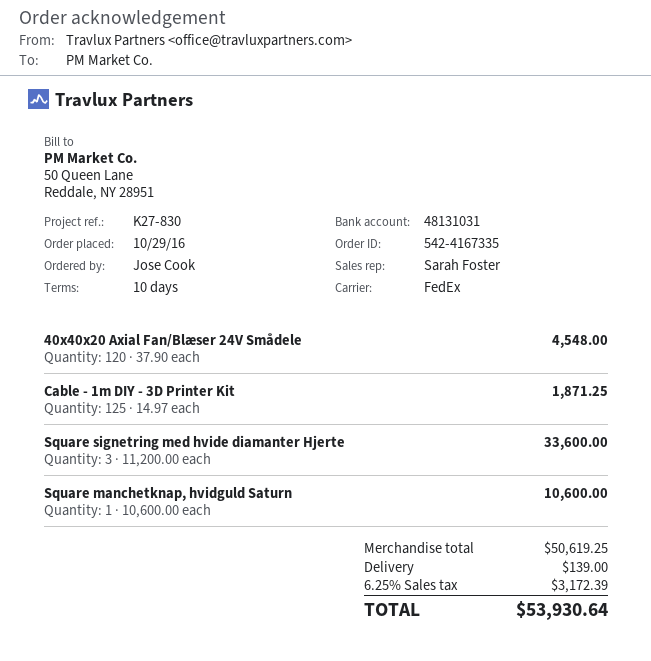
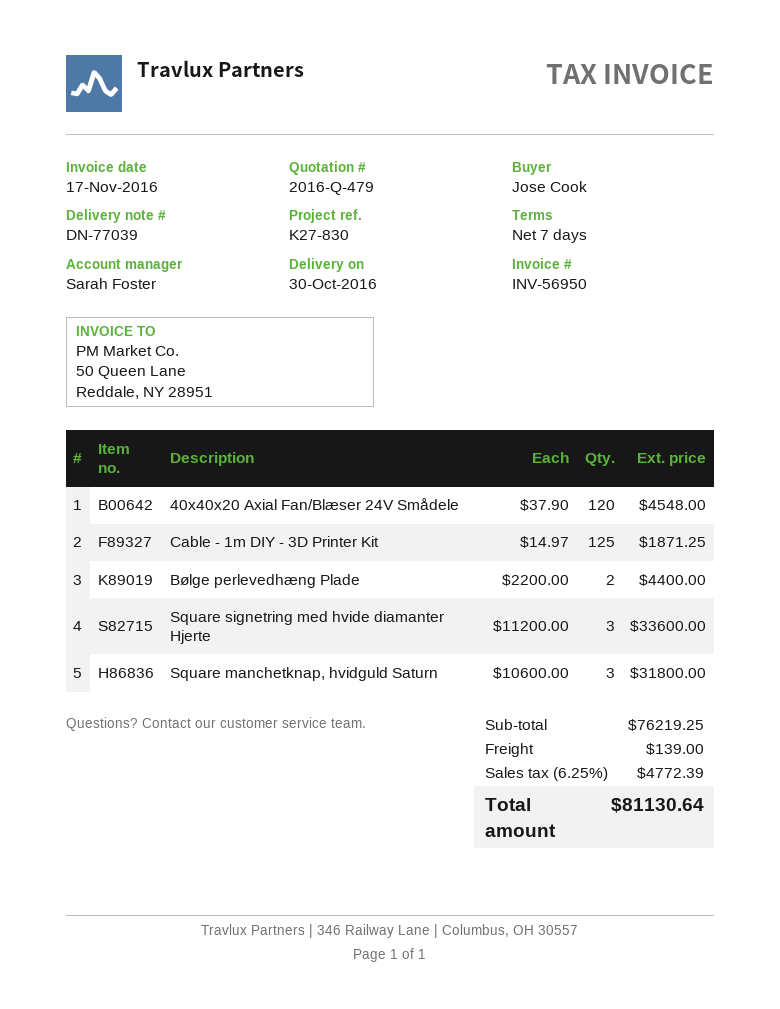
payment terms: 10 days -> 7 days
Square manchetknap, hvidguld Saturn: 1 x 10600.00 = 10600.00 -> 3 x 10600.00 = 31800.00
Bølge perlevedhæng Plade: none -> 2 x 2200.00 = 4400.00
subtotal: 50619.25 -> 76219.25
tax: 6.25% = 3172.39 -> 6.25% = 4772.39
total: 53930.64 -> 81130.64

